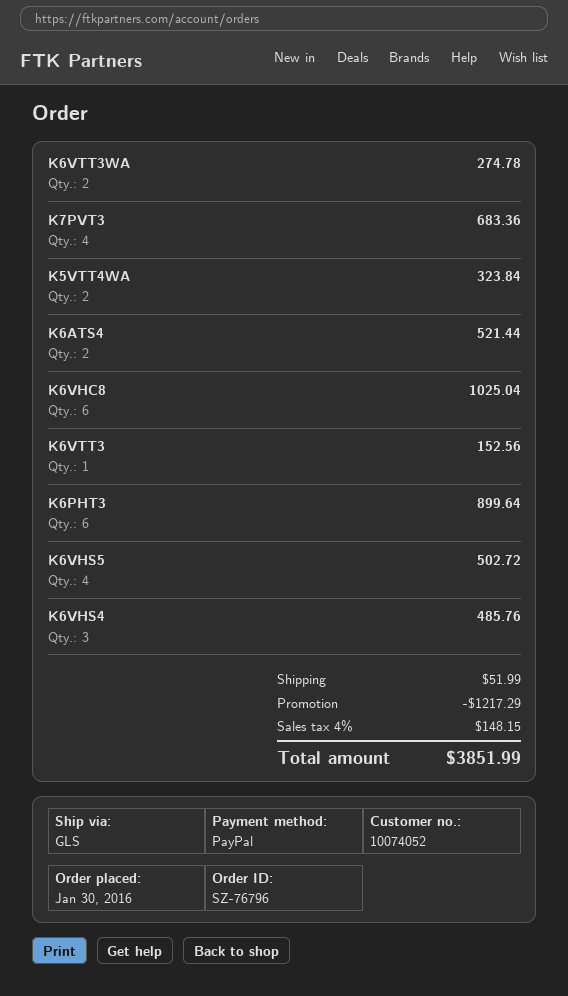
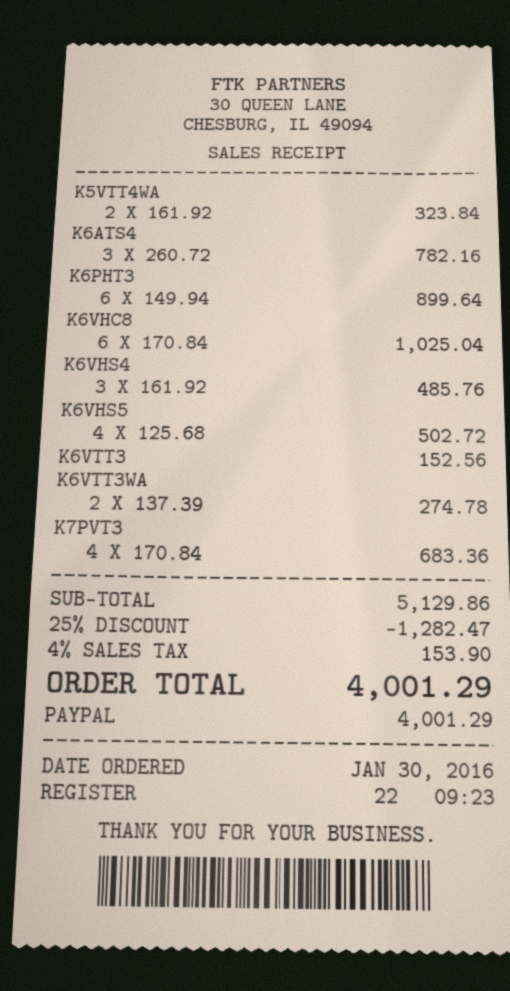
K6ATS4: 2 for 521.44 -> 3 for 782.16
discount: 1217.29 -> 1282.47
shipping: 51.99 -> none
tax: 4% = 148.15 -> 4% = 153.90
total: 3851.99 -> 4001.29

